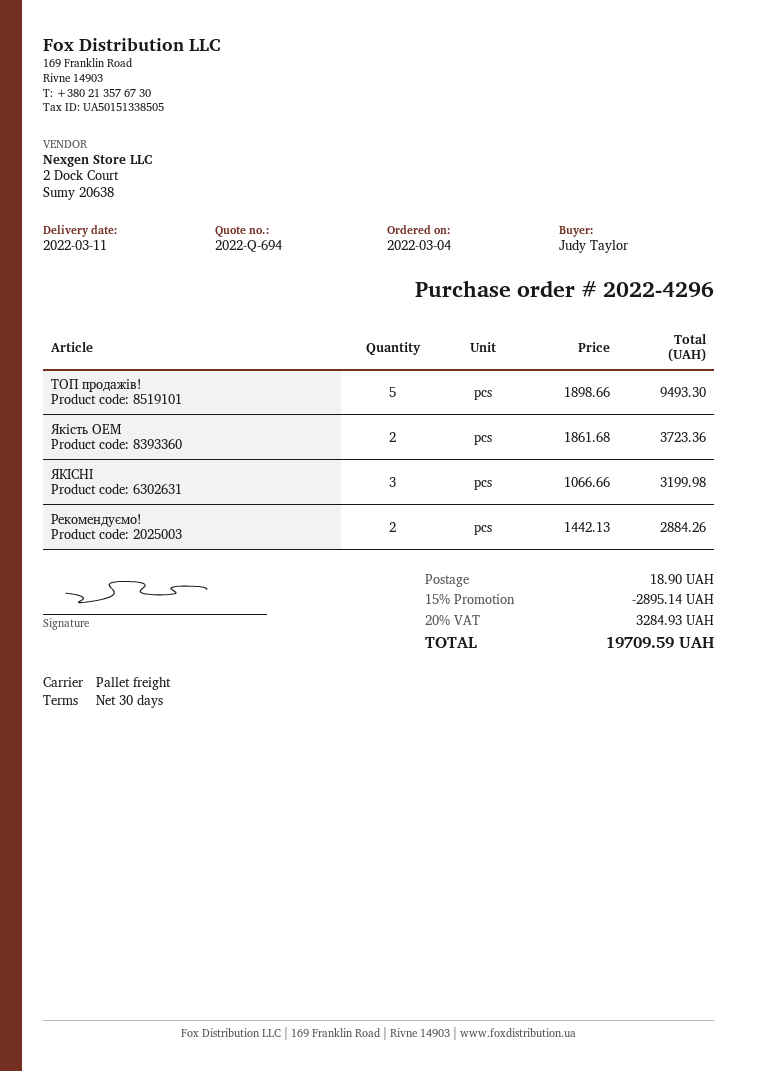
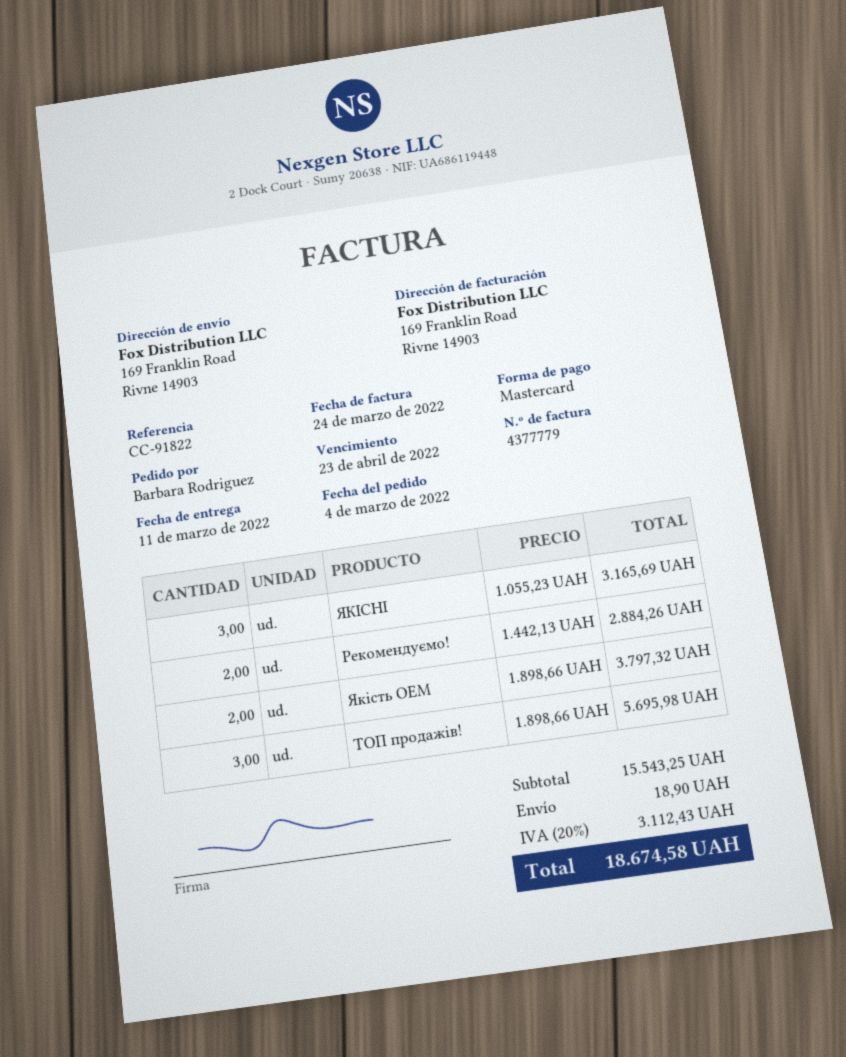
ordered by: Judy Taylor -> Barbara Rodriguez
ТОП продажів!: 5 x 1898.66 = 9493.30 -> 3 x 1898.66 = 5695.98
Якість OEM: 2 x 1861.68 = 3723.36 -> 2 x 1898.66 = 3797.32
ЯКІСНІ: 3 x 1066.66 = 3199.98 -> 3 x 1055.23 = 3165.69
discount: 15% = 2895.14 -> none
tax: 20% = 3284.93 -> 20% = 3112.43
total: 19709.59 -> 18674.58

